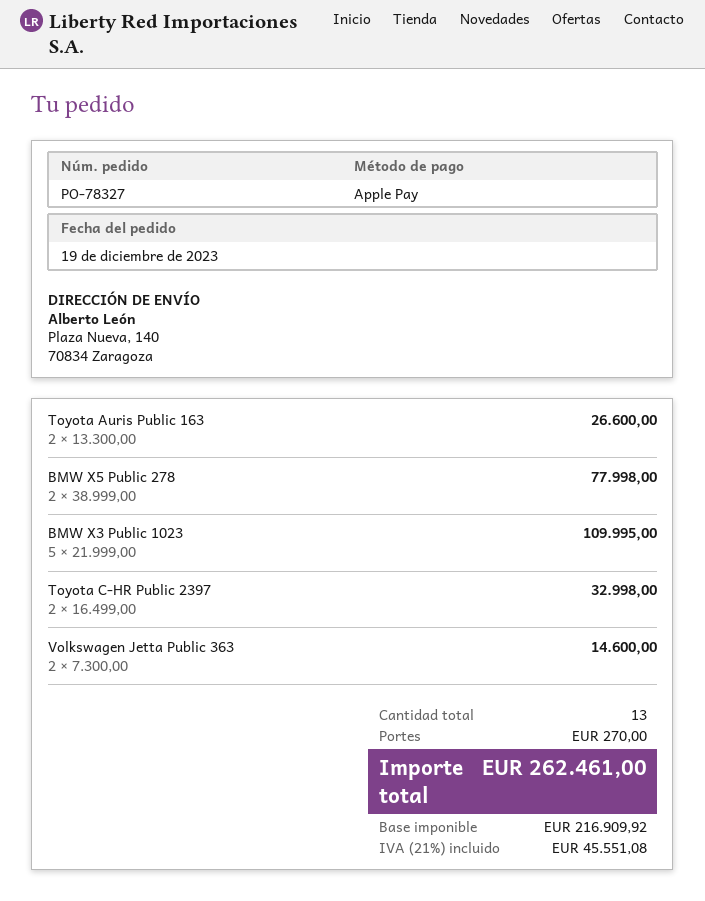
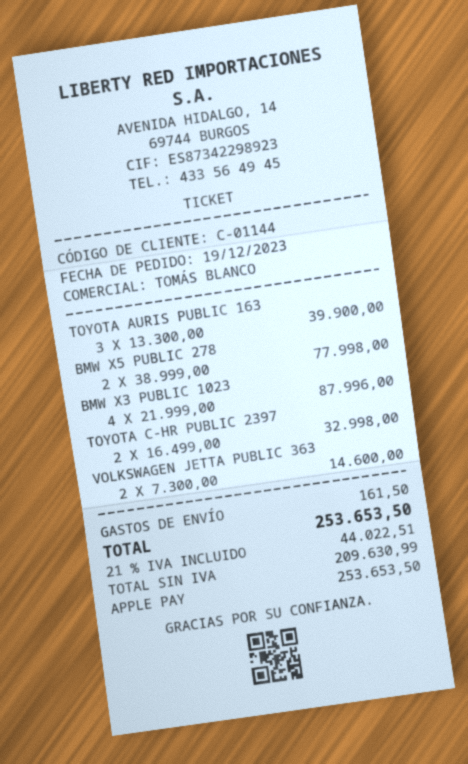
Toyota Auris Public 163: 2 x 13300.00 = 26600.00 -> 3 x 13300.00 = 39900.00
BMW X3 Public 1023: 5 x 21999.00 = 109995.00 -> 4 x 21999.00 = 87996.00
shipping: 270.00 -> 161.50
net: 216909.92 -> 209630.99
tax: 21% = 45551.08 -> 21% = 44022.51
total: 262461.00 -> 253653.50

